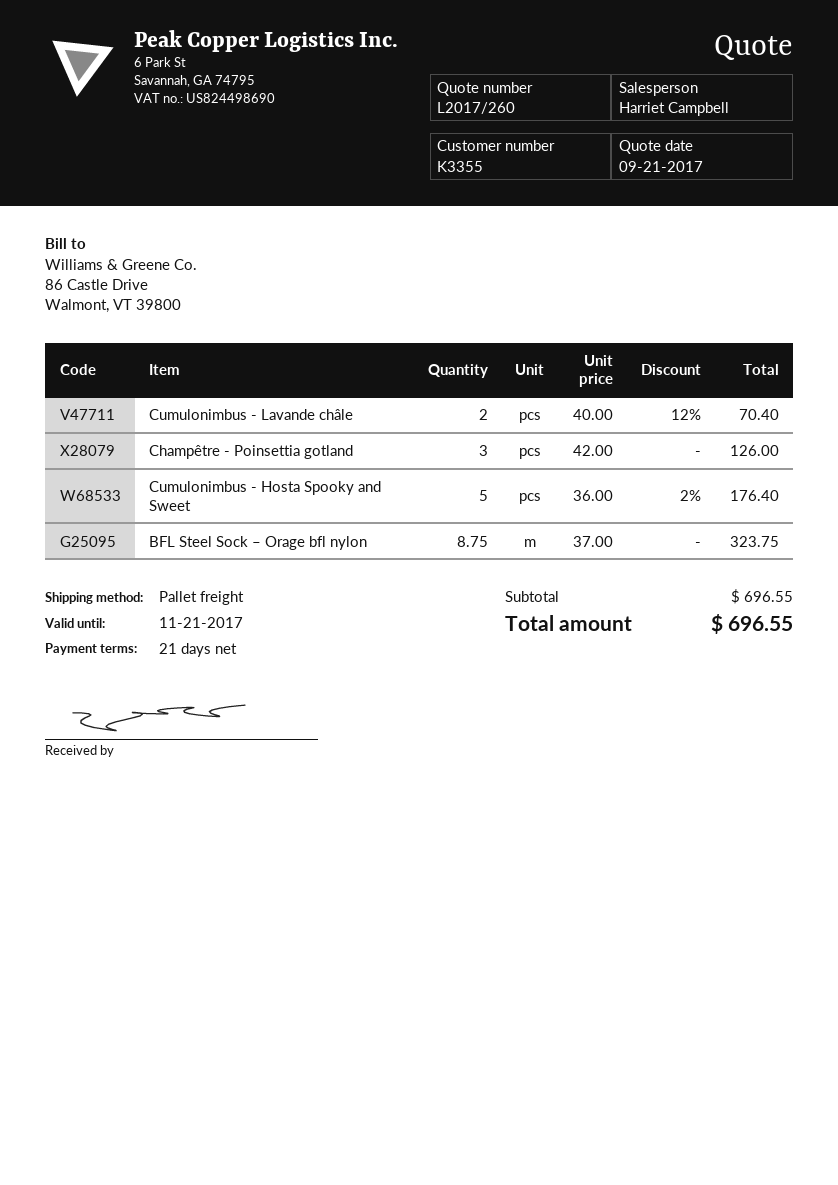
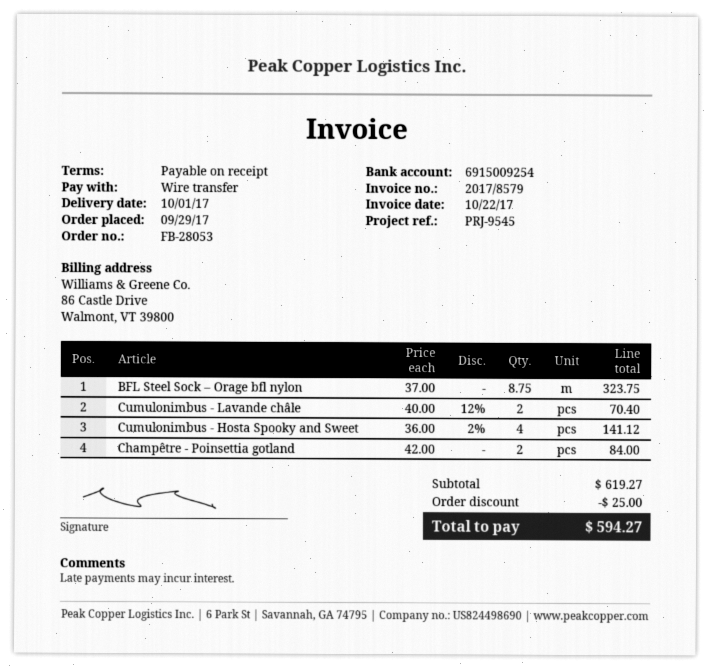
payment terms: 21 days -> on receipt
Champêtre - Poinsettia gotland: 3 x 42.00 = 126.00 -> 2 x 42.00 = 84.00
Cumulonimbus - Hosta Spooky and Sweet: 5 x 36.00 - 2% = 176.40 -> 4 x 36.00 - 2% = 141.12
subtotal: 696.55 -> 619.27
discount: none -> 25.00
total: 696.55 -> 594.27

